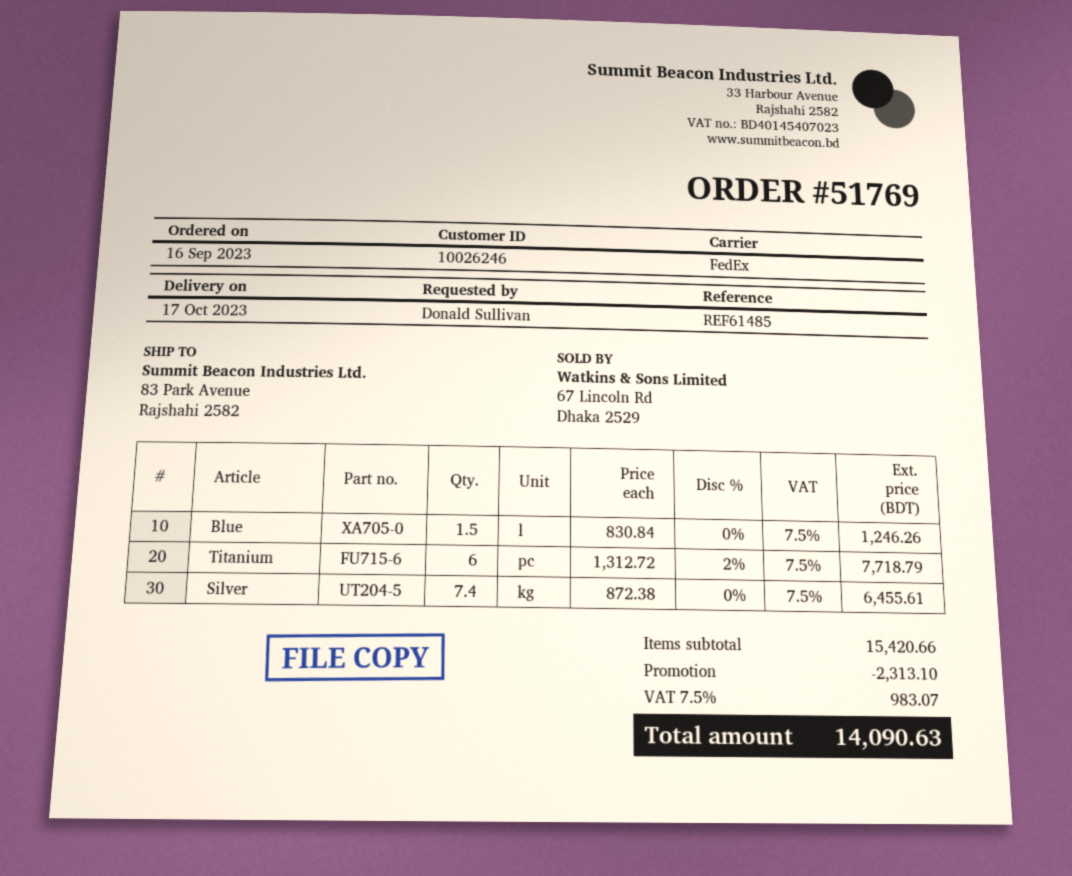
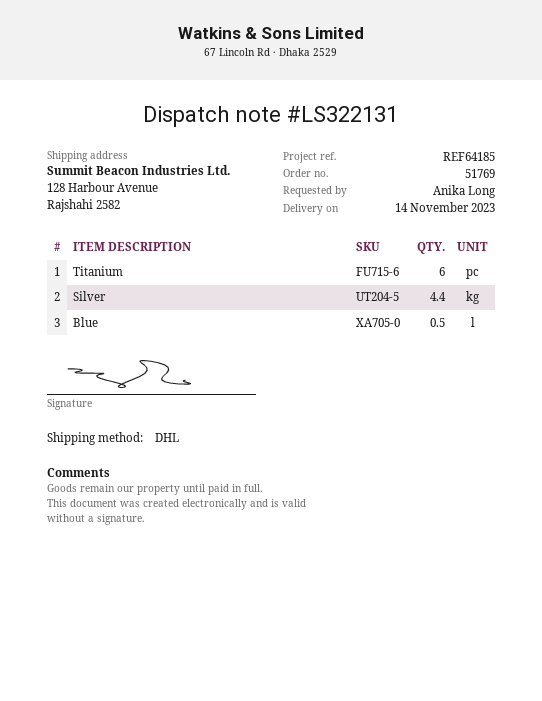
delivery date: 2023-10-17 -> 2023-11-14
reference: REF61485 -> REF64185
ordered by: Donald Sullivan -> Anika Long
shipping method: FedEx -> DHL
ship to: 83 Park Avenue, Rajshahi 2582 -> 128 Harbour Avenue, Rajshahi 2582
Blue: 1.5 -> 0.5
Silver: 7.4 -> 4.4

